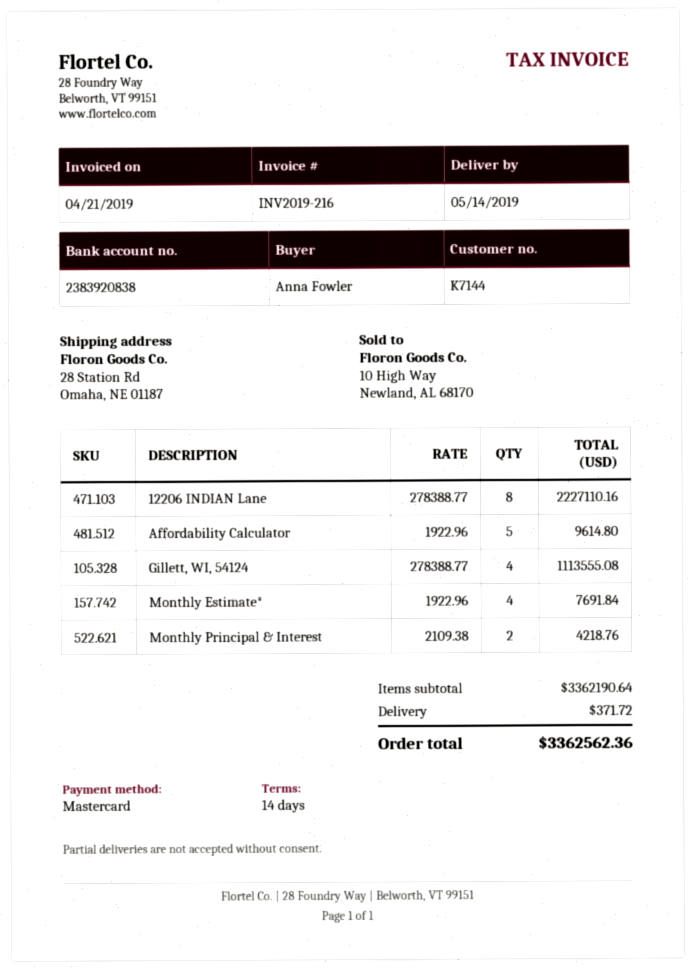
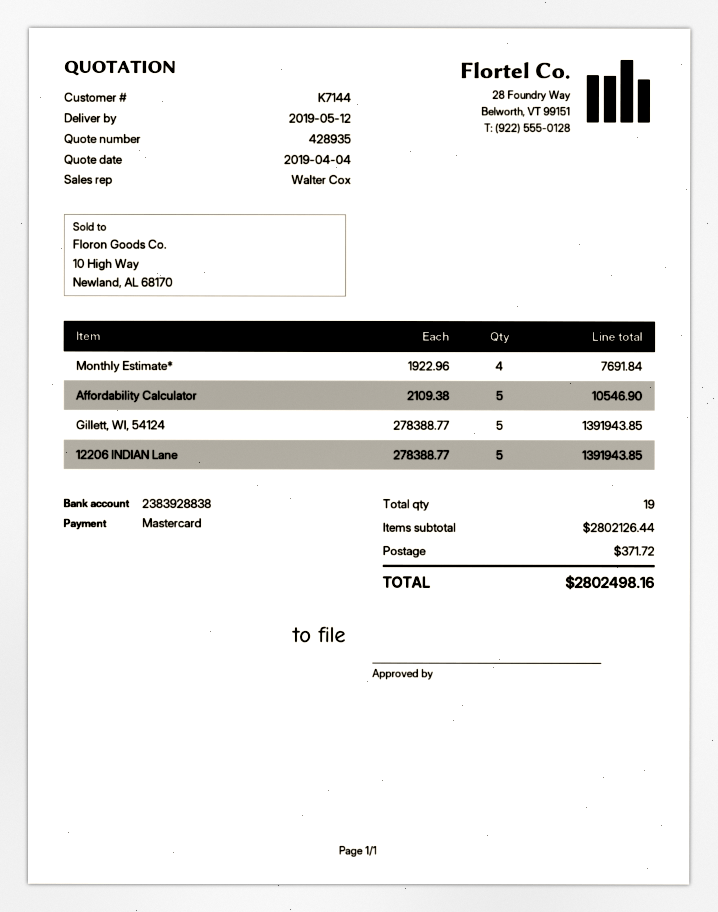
delivery date: 2019-05-14 -> 2019-05-12
bank account: 2383920838 -> 2383928838
12206 INDIAN Lane: 8 x 278388.77 = 2227110.16 -> 5 x 278388.77 = 1391943.85
Affordability Calculator: 5 x 1922.96 = 9614.80 -> 5 x 2109.38 = 10546.90
Gillett, WI, 54124: 4 x 278388.77 = 1113555.08 -> 5 x 278388.77 = 1391943.85
Monthly Principal & Interest: 2 x 2109.38 = 4218.76 -> none
subtotal: 3362190.64 -> 2802126.44
total: 3362562.36 -> 2802498.16

